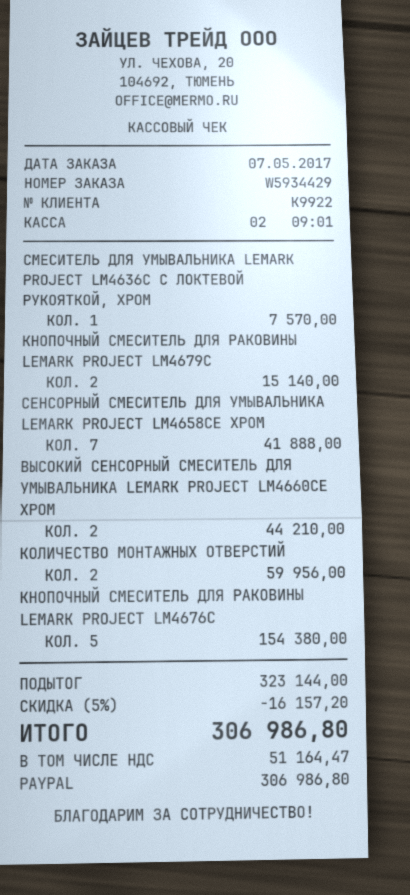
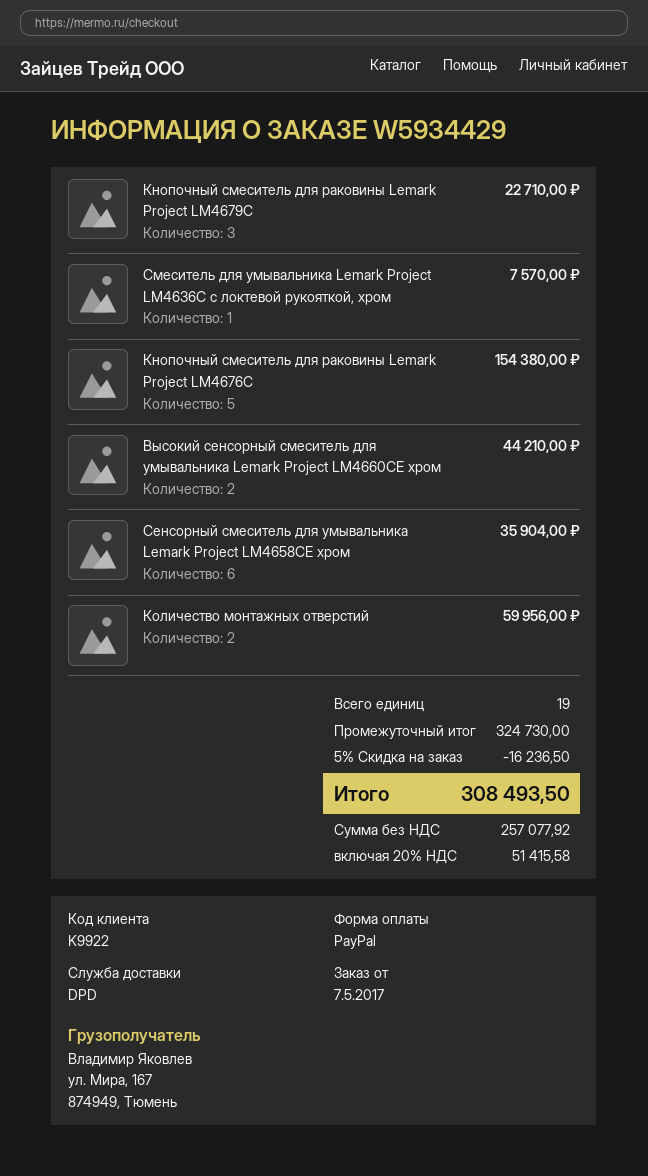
КНОПОЧНЫЙ СМЕСИТЕЛЬ ДЛЯ РАКОВИНЫ LEMARK PROJECT LM4679C: 2 for 15140.00 -> 3 for 22710.00
СЕНСОРНЫЙ СМЕСИТЕЛЬ ДЛЯ УМЫВАЛЬНИКА LEMARK PROJECT LM4658CE ХРОМ: 7 for 41888.00 -> 6 for 35904.00
subtotal: 323144.00 -> 324730.00
discount: 5% = 16157.20 -> 5% = 16236.50
tax: 51164.47 -> 51415.58
total: 306986.80 -> 308493.50

